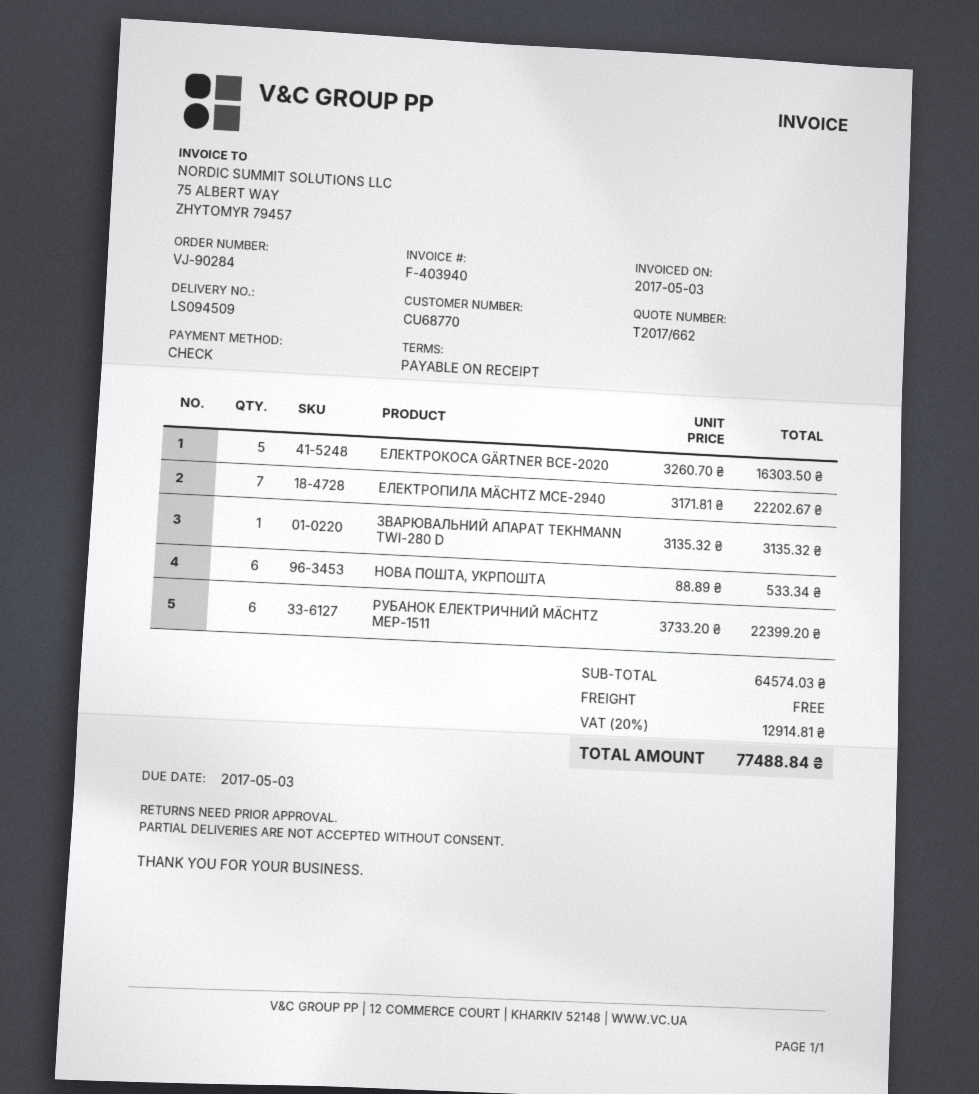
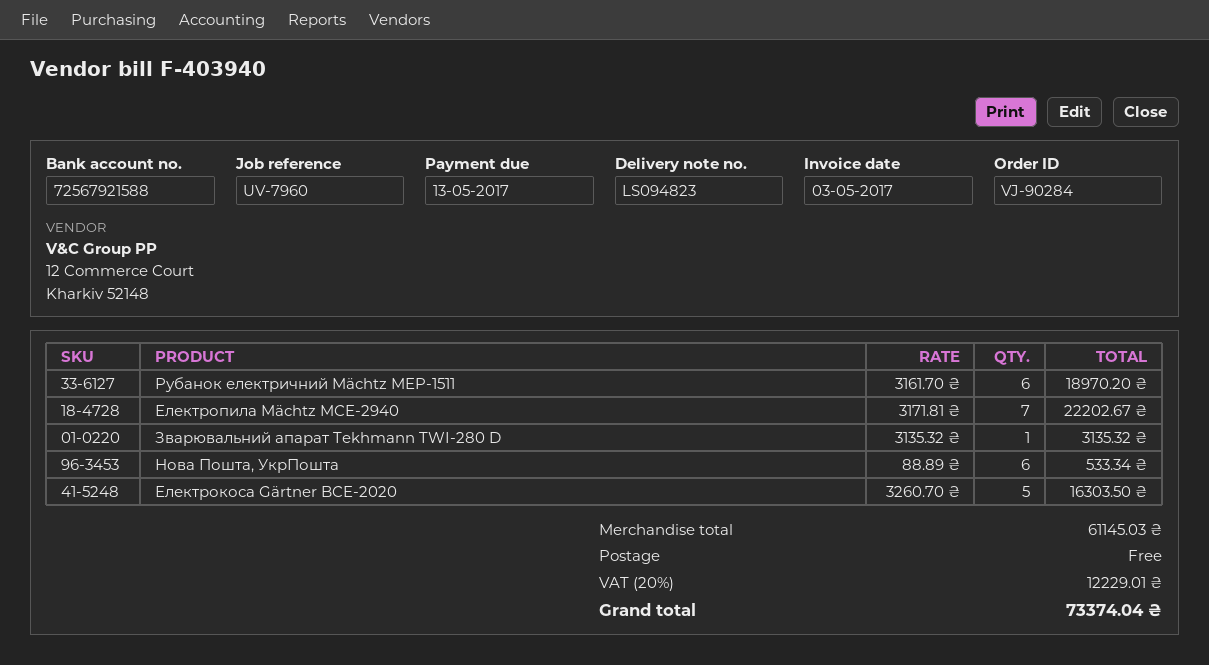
delivery note number: LS094509 -> LS094823
due date: 2017-05-03 -> 2017-05-13
РУБАНОК ЕЛЕКТРИЧНИЙ MÄCHTZ MEP-1511: 6 x 3733.20 = 22399.20 -> 6 x 3161.70 = 18970.20
subtotal: 64574.03 -> 61145.03
tax: 20% = 12914.81 -> 20% = 12229.01
total: 77488.84 -> 73374.04

